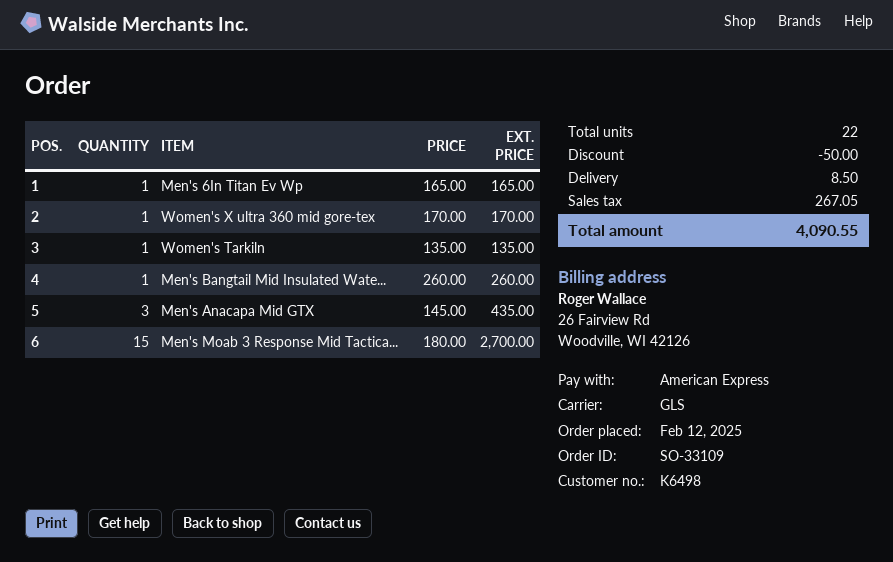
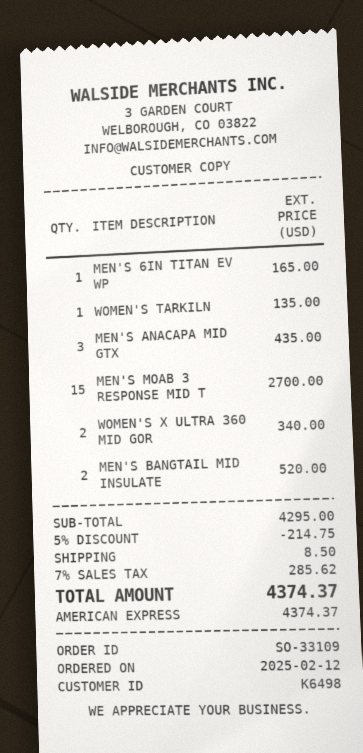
Women's X ultra 360 mid gore-tex: 1 for 170.00 -> 2 for 340.00
Men's Bangtail Mid Insulated Wate...: 1 for 260.00 -> 2 for 520.00
discount: 50.00 -> 214.75
tax: 267.05 -> 285.62
total: 4090.55 -> 4374.37

